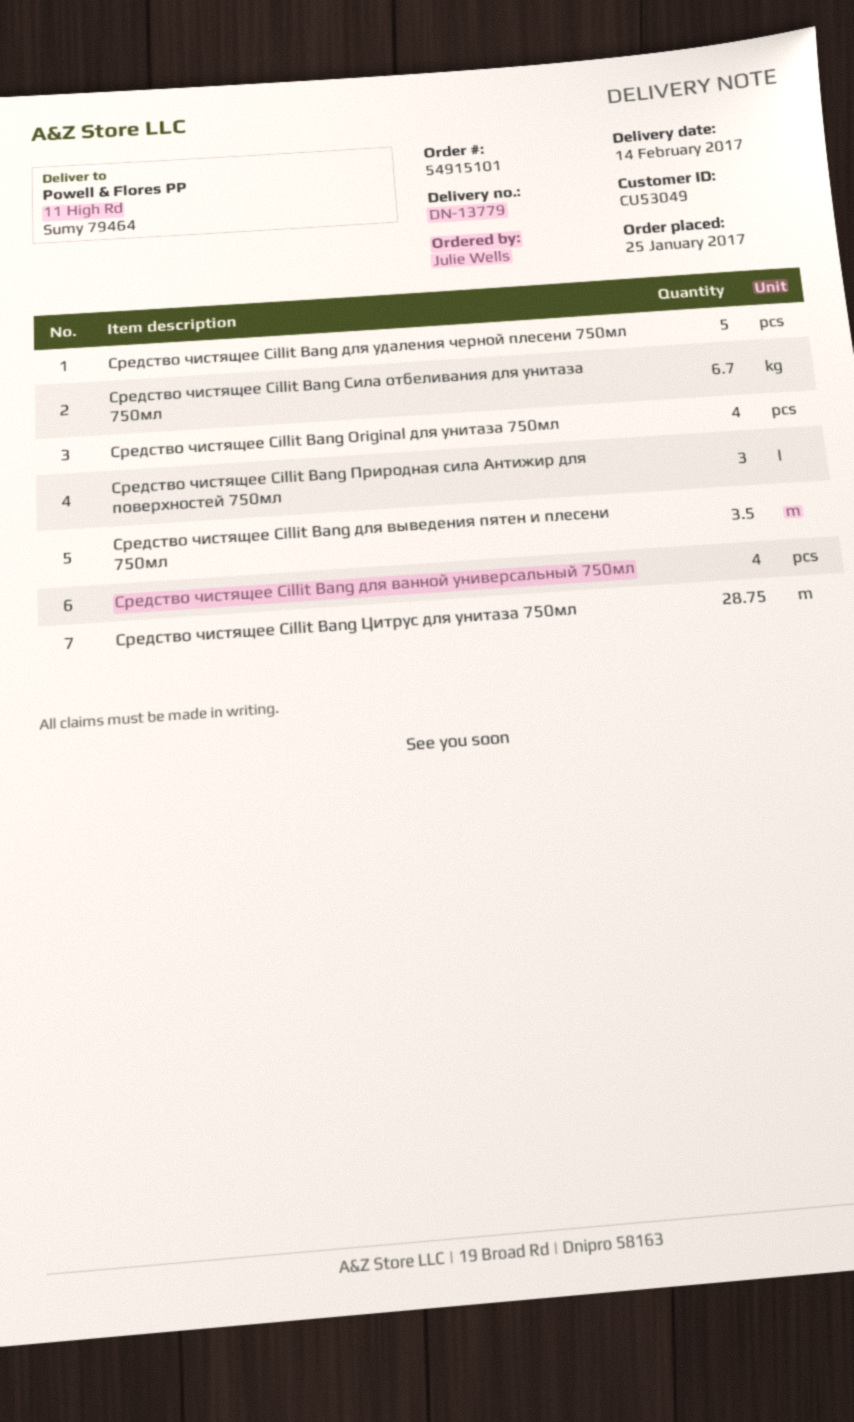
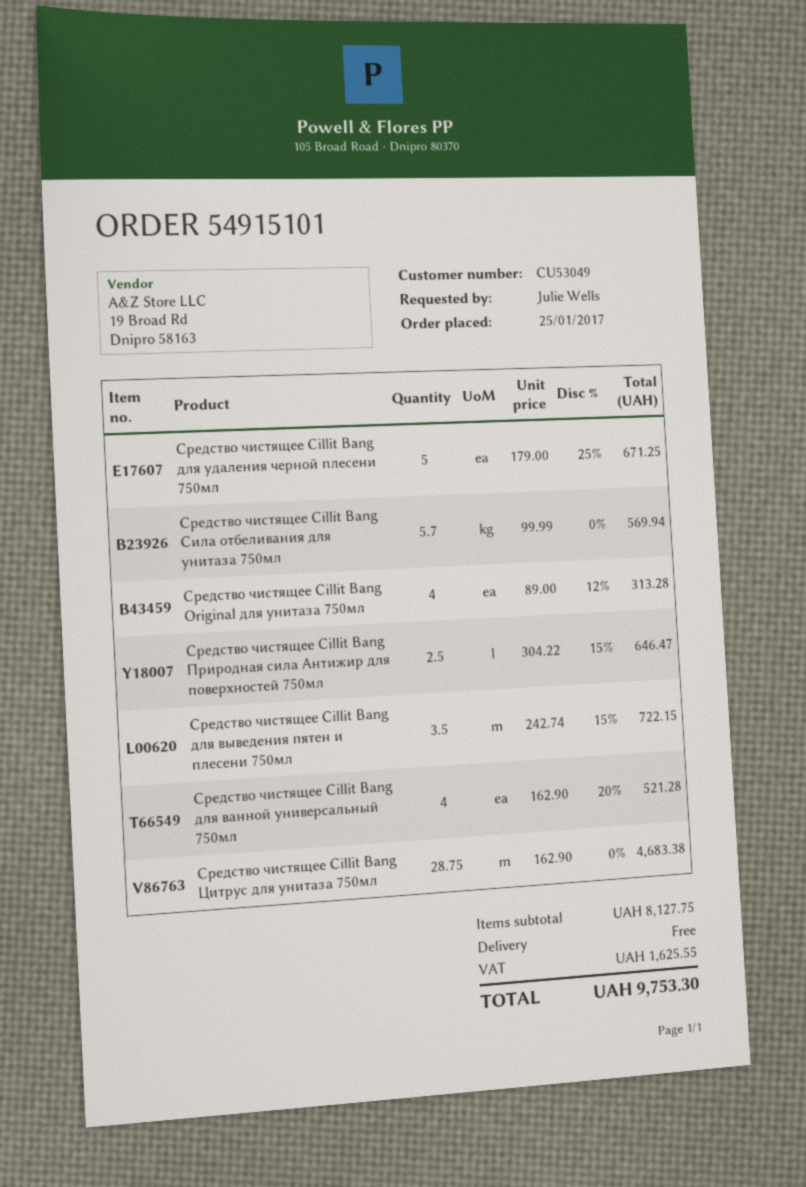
Средство чистящее Cillit Bang Сила отбеливания для унитаза 750мл: 6.7 -> 5.7
Средство чистящее Cillit Bang Природная сила Антижир для поверхностей 750мл: 3 -> 2.5

